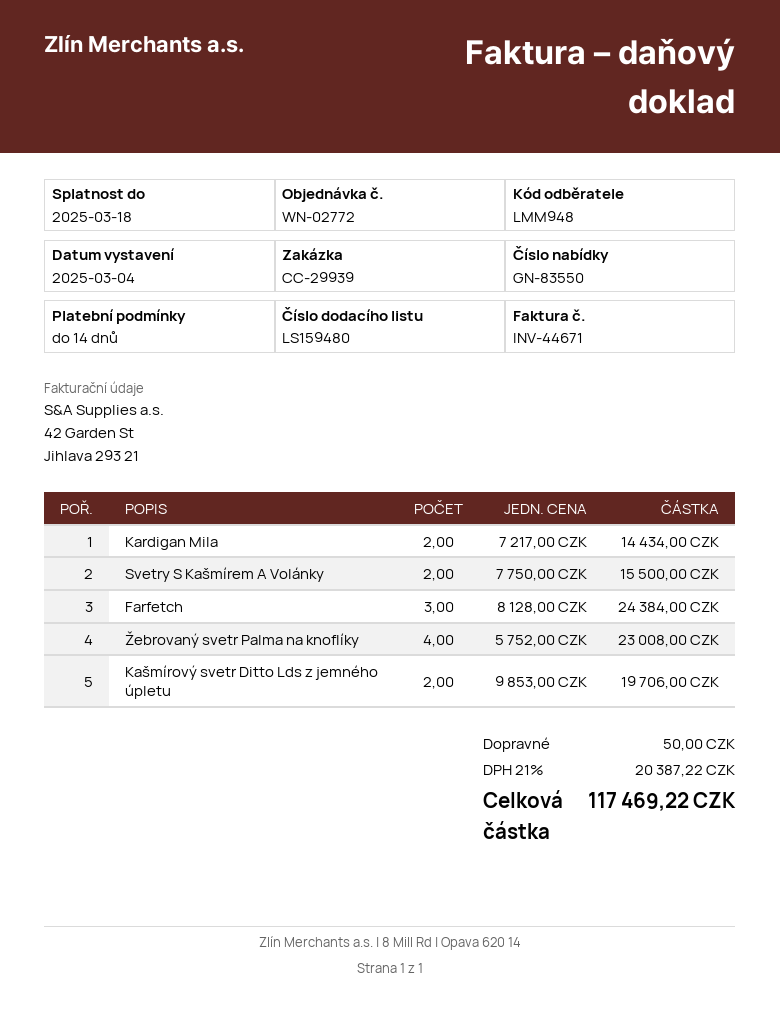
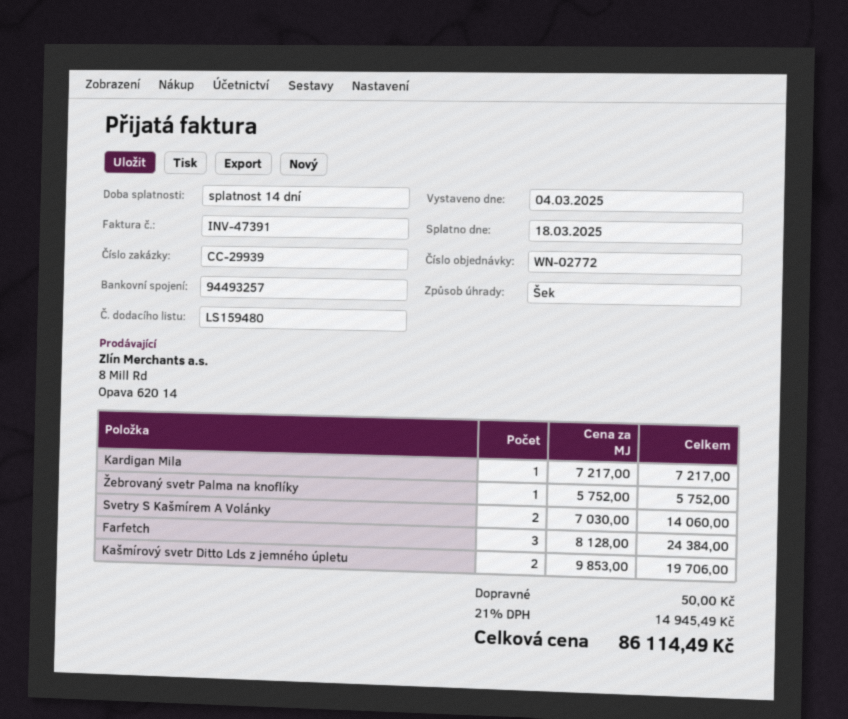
invoice number: INV-44671 -> INV-47391
Kardigan Mila: 2 x 7217.00 = 14434.00 -> 1 x 7217.00 = 7217.00
Svetry S Kašmírem A Volánky: 2 x 7750.00 = 15500.00 -> 2 x 7030.00 = 14060.00
Žebrovaný svetr Palma na knoflíky: 4 x 5752.00 = 23008.00 -> 1 x 5752.00 = 5752.00
tax: 21% = 20387.22 -> 21% = 14945.49
total: 117469.22 -> 86114.49

